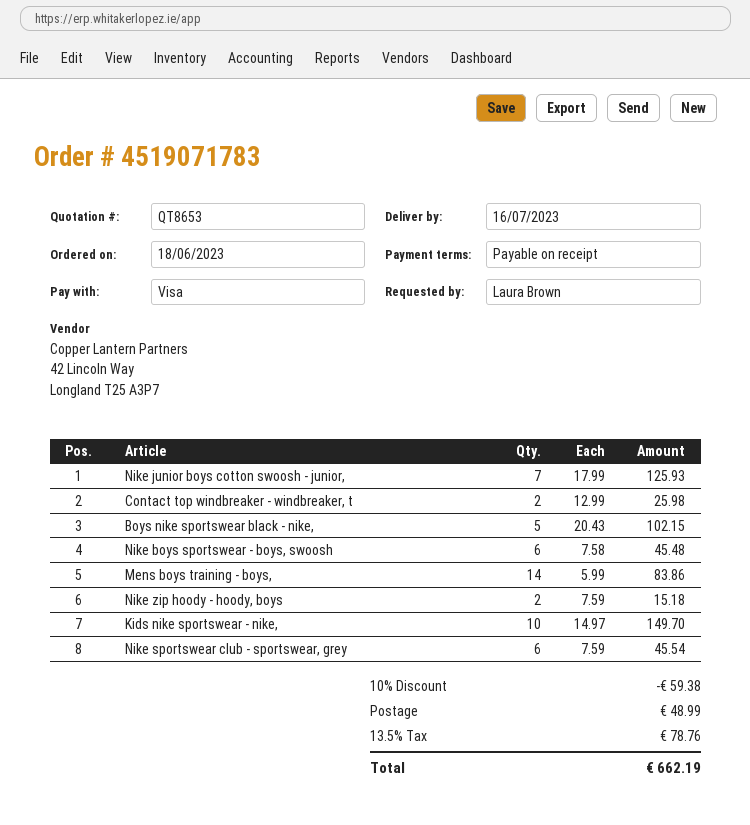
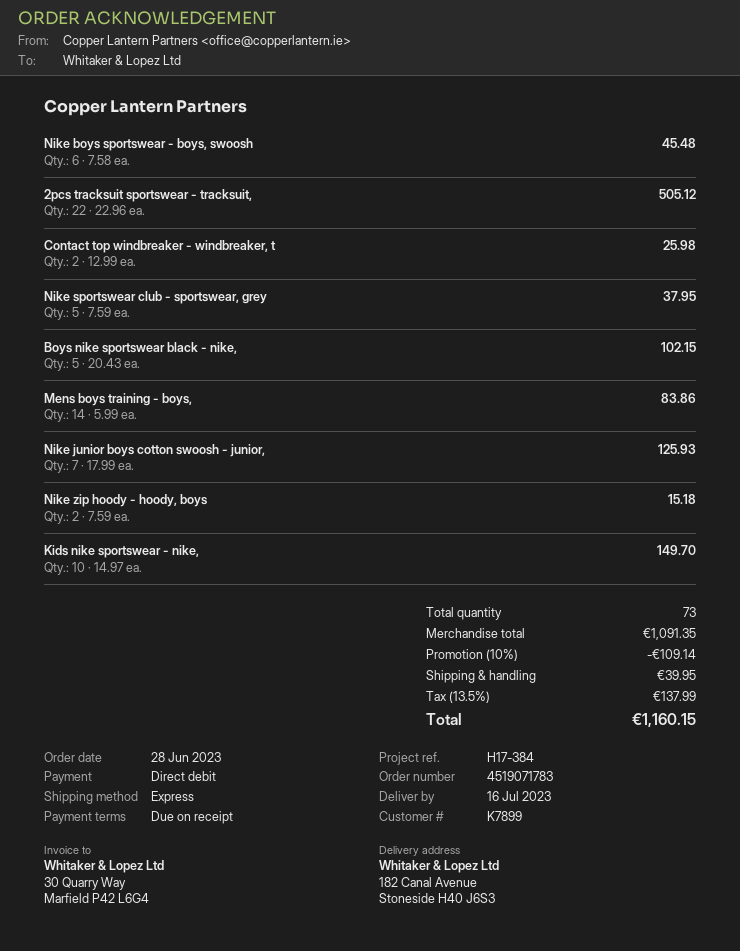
order date: 2023-06-18 -> 2023-06-28
payment method: Visa -> direct debit
Nike sportswear club - sportswear, grey: 6 x 7.59 = 45.54 -> 5 x 7.59 = 37.95
2pcs tracksuit sportswear - tracksuit,: none -> 22 x 22.96 = 505.12
discount: 10% = 59.38 -> 10% = 109.14
shipping: 48.99 -> 39.95
tax: 13.5% = 78.76 -> 13.5% = 137.99
total: 662.19 -> 1160.15

